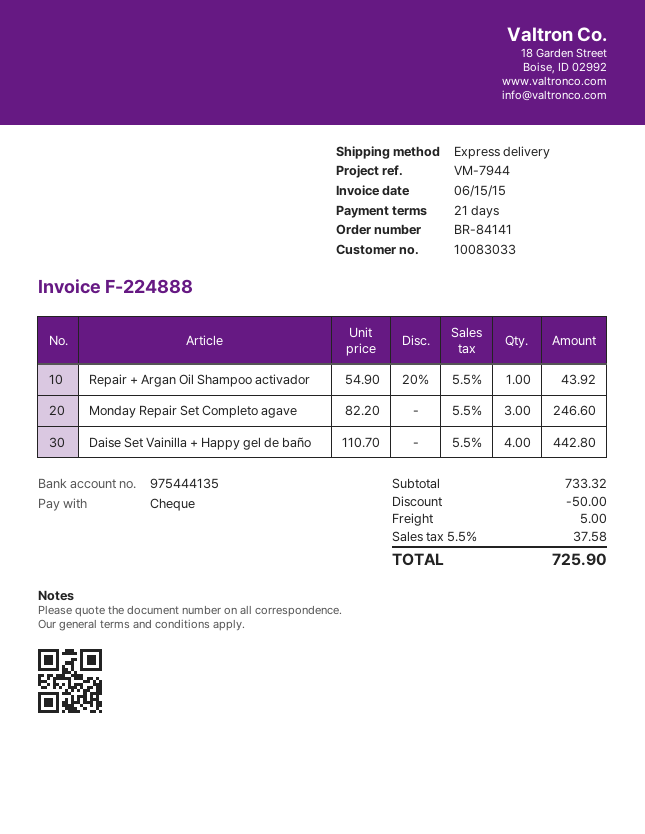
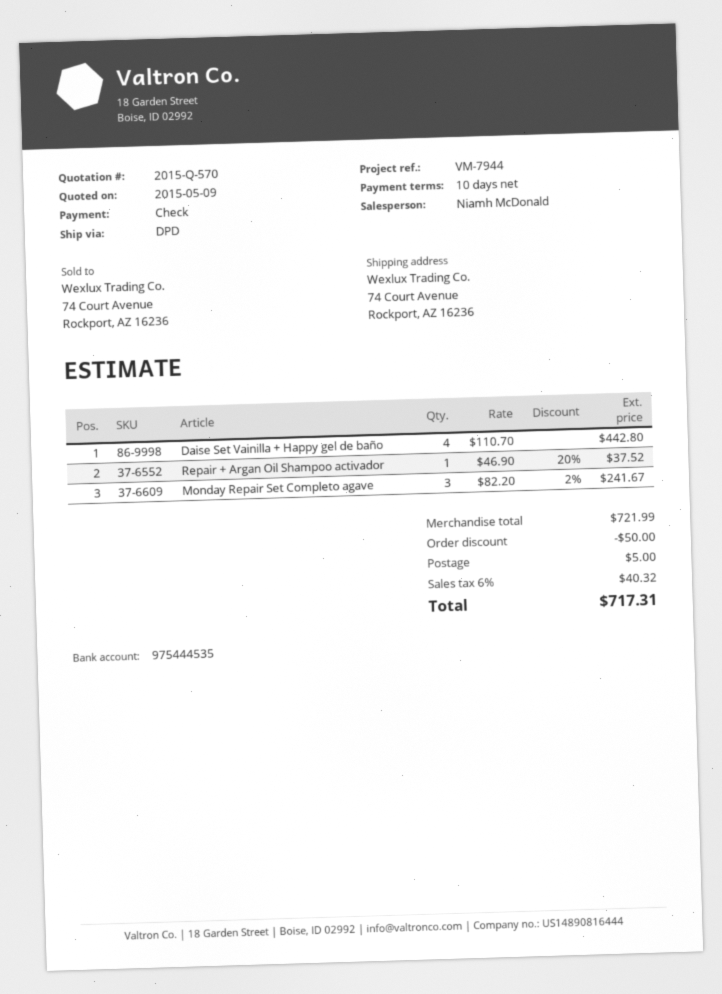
payment terms: 21 days -> 10 days
bank account: 975444135 -> 975444535
shipping method: express -> DPD
Repair + Argan Oil Shampoo activador: 1 x 54.90 - 20% = 43.92 -> 1 x 46.90 - 20% = 37.52
Monday Repair Set Completo agave: 3 x 82.20 = 246.60 -> 3 x 82.20 - 2% = 241.67
subtotal: 733.32 -> 721.99
tax: 5.5% = 37.58 -> 6% = 40.32
total: 725.90 -> 717.31

